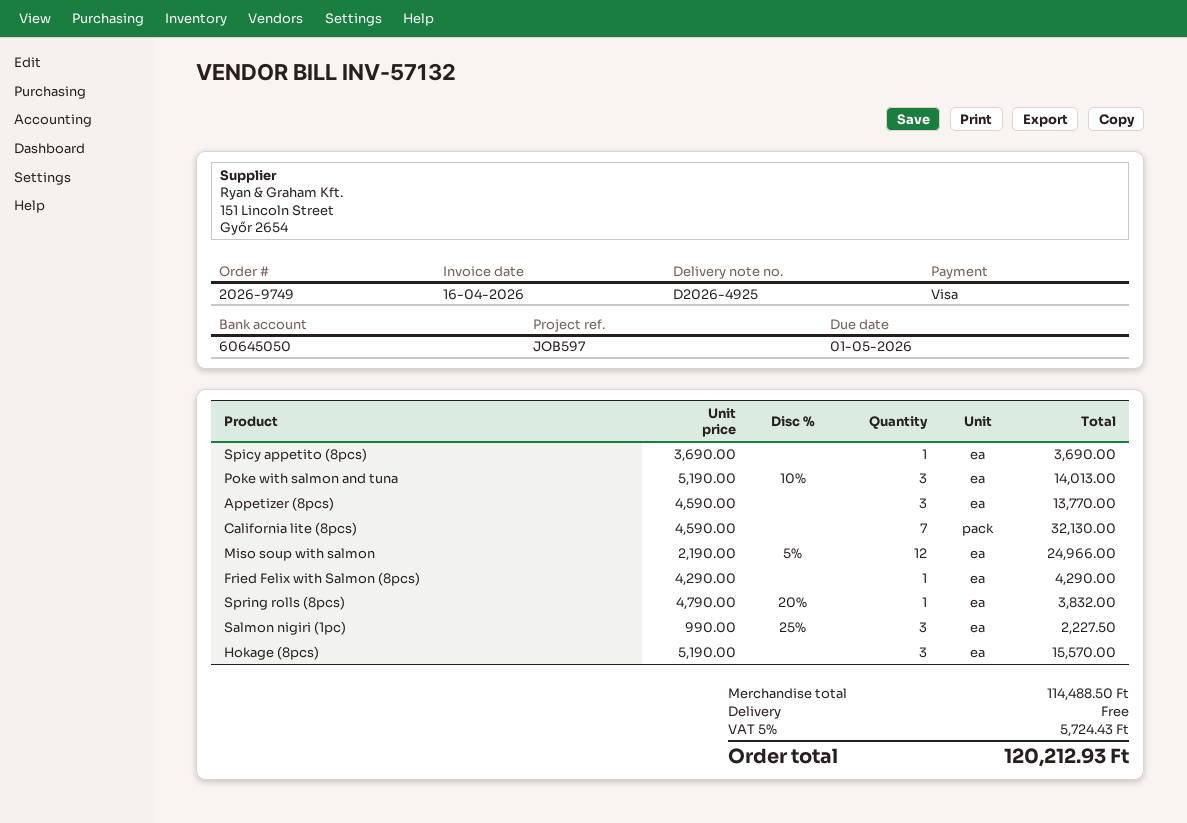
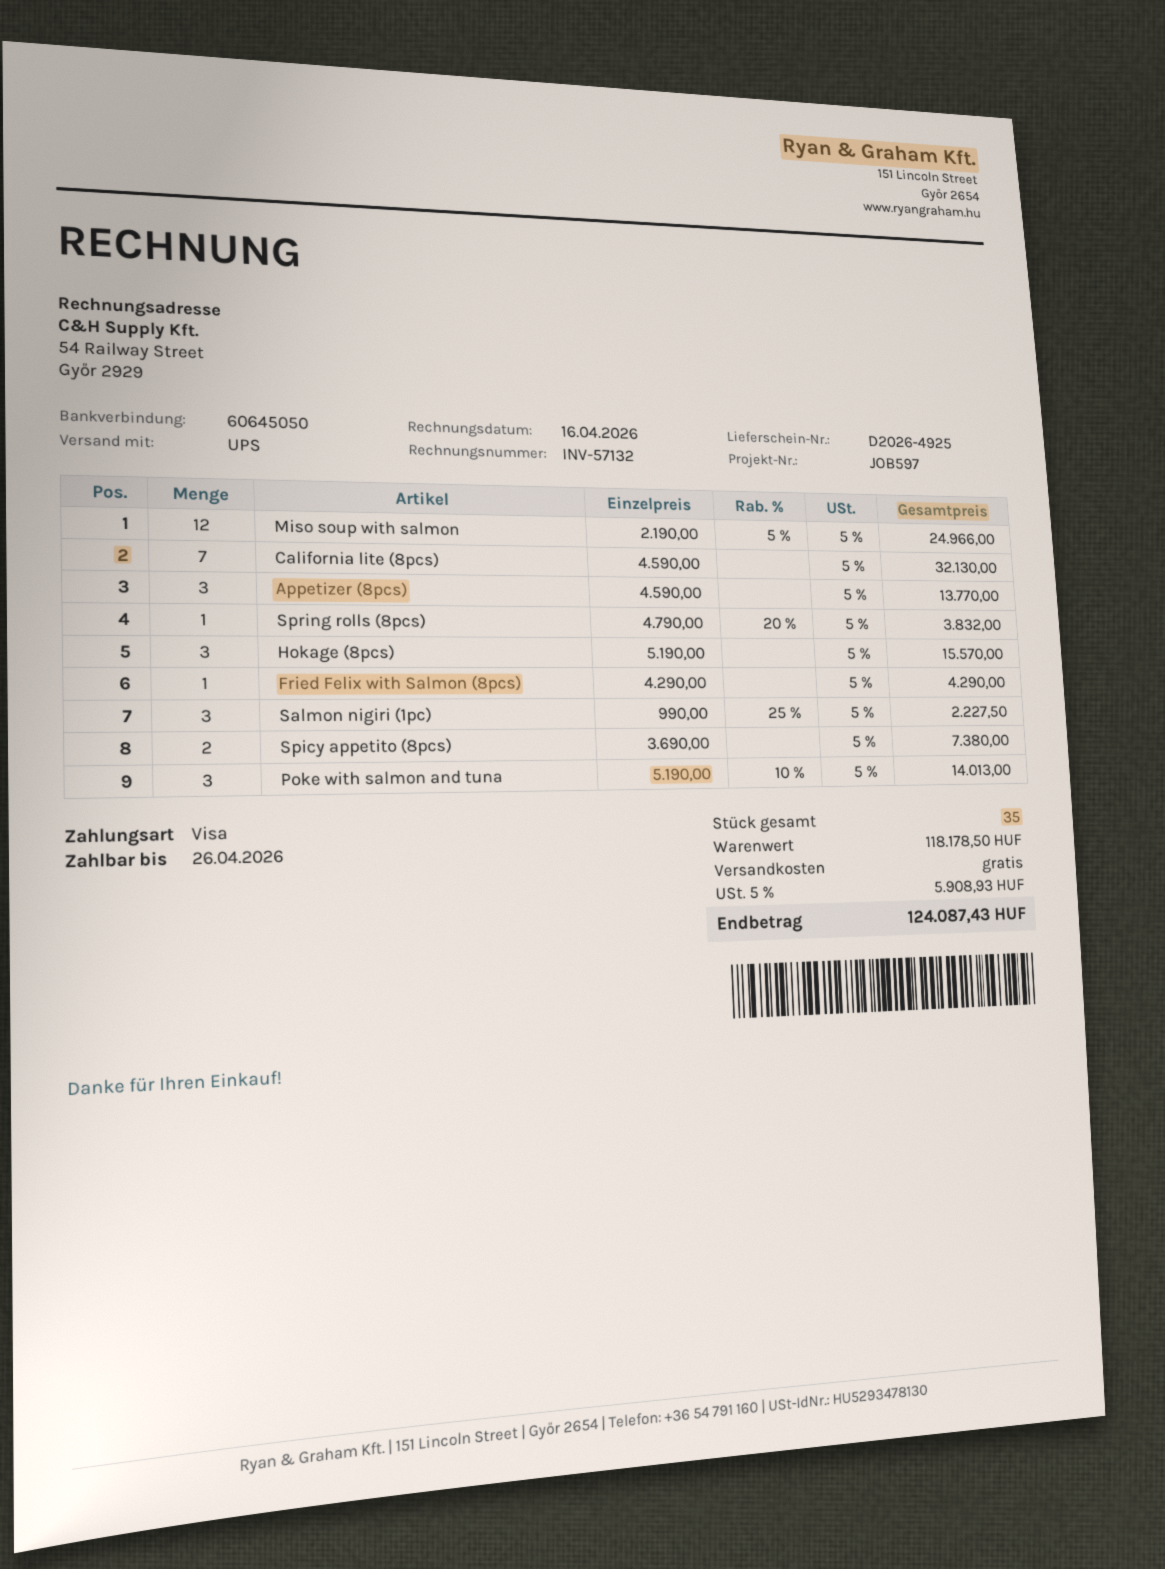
due date: 2026-05-01 -> 2026-04-26
Spicy appetito (8pcs): 1 x 3690.00 = 3690.00 -> 2 x 3690.00 = 7380.00
subtotal: 114488.50 -> 118178.50
tax: 5% = 5724.43 -> 5% = 5908.93
total: 120212.93 -> 124087.43

